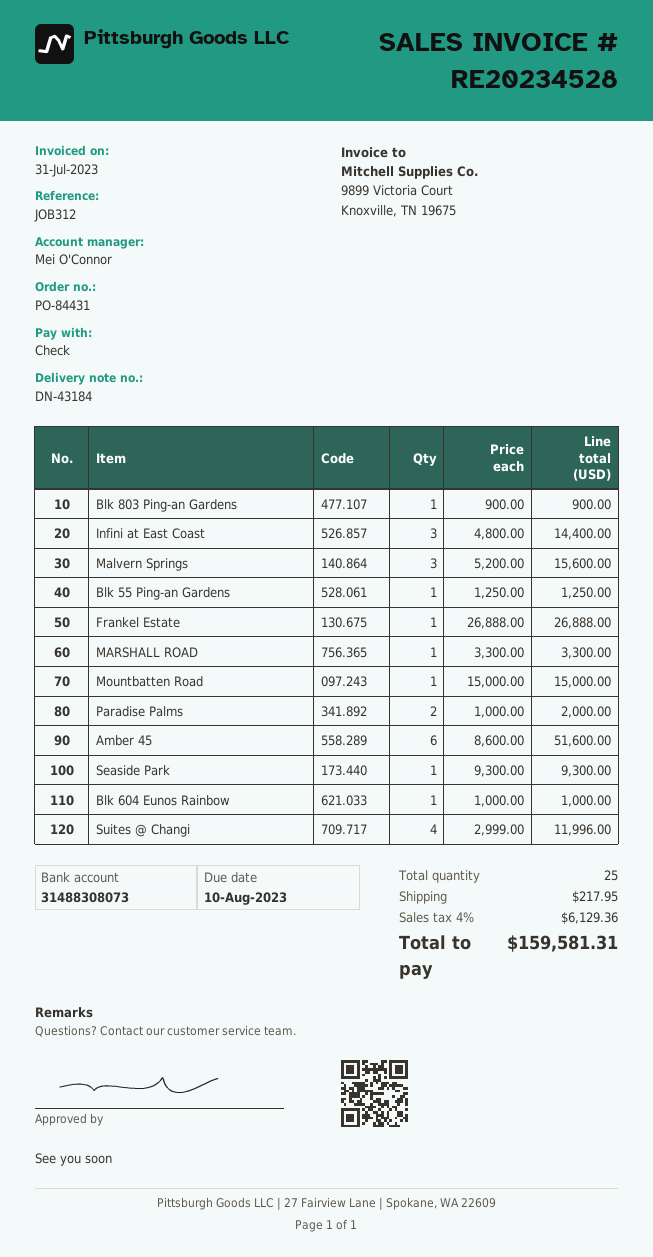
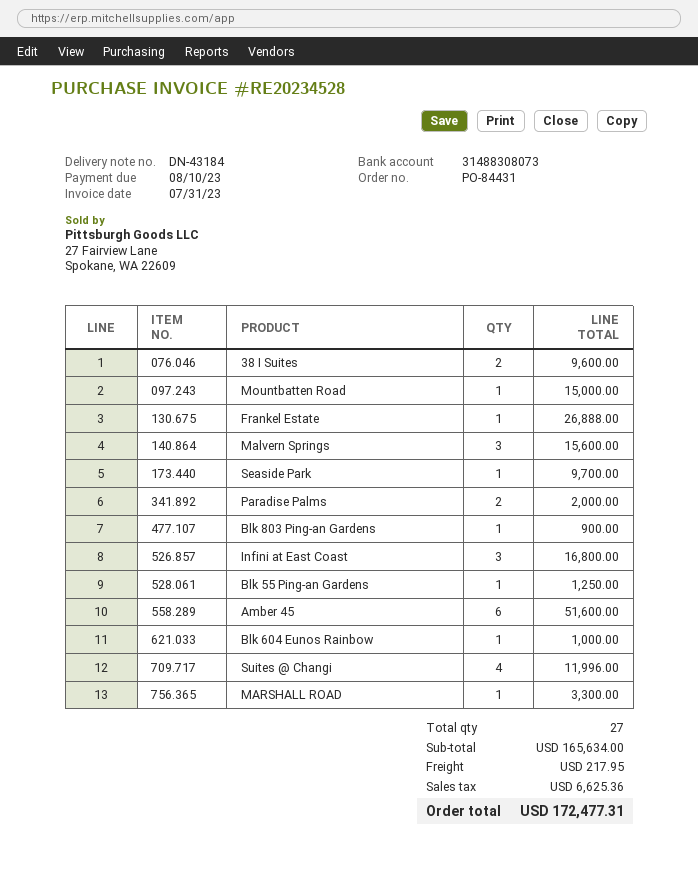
Infini at East Coast: 3 for 14400.00 -> 3 for 16800.00
Seaside Park: 1 for 9300.00 -> 1 for 9700.00
38 I Suites: none -> 2 for 9600.00
total quantity: 25 -> 27
tax: 6129.36 -> 6625.36
total: 159581.31 -> 172477.31

